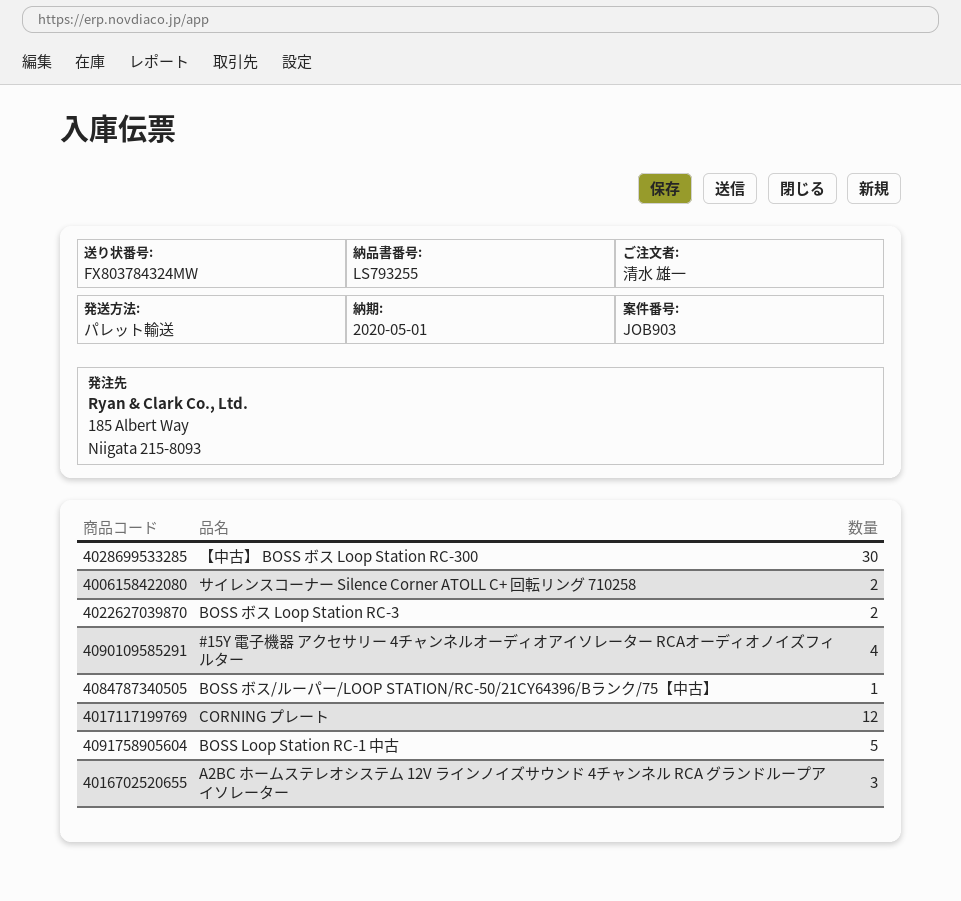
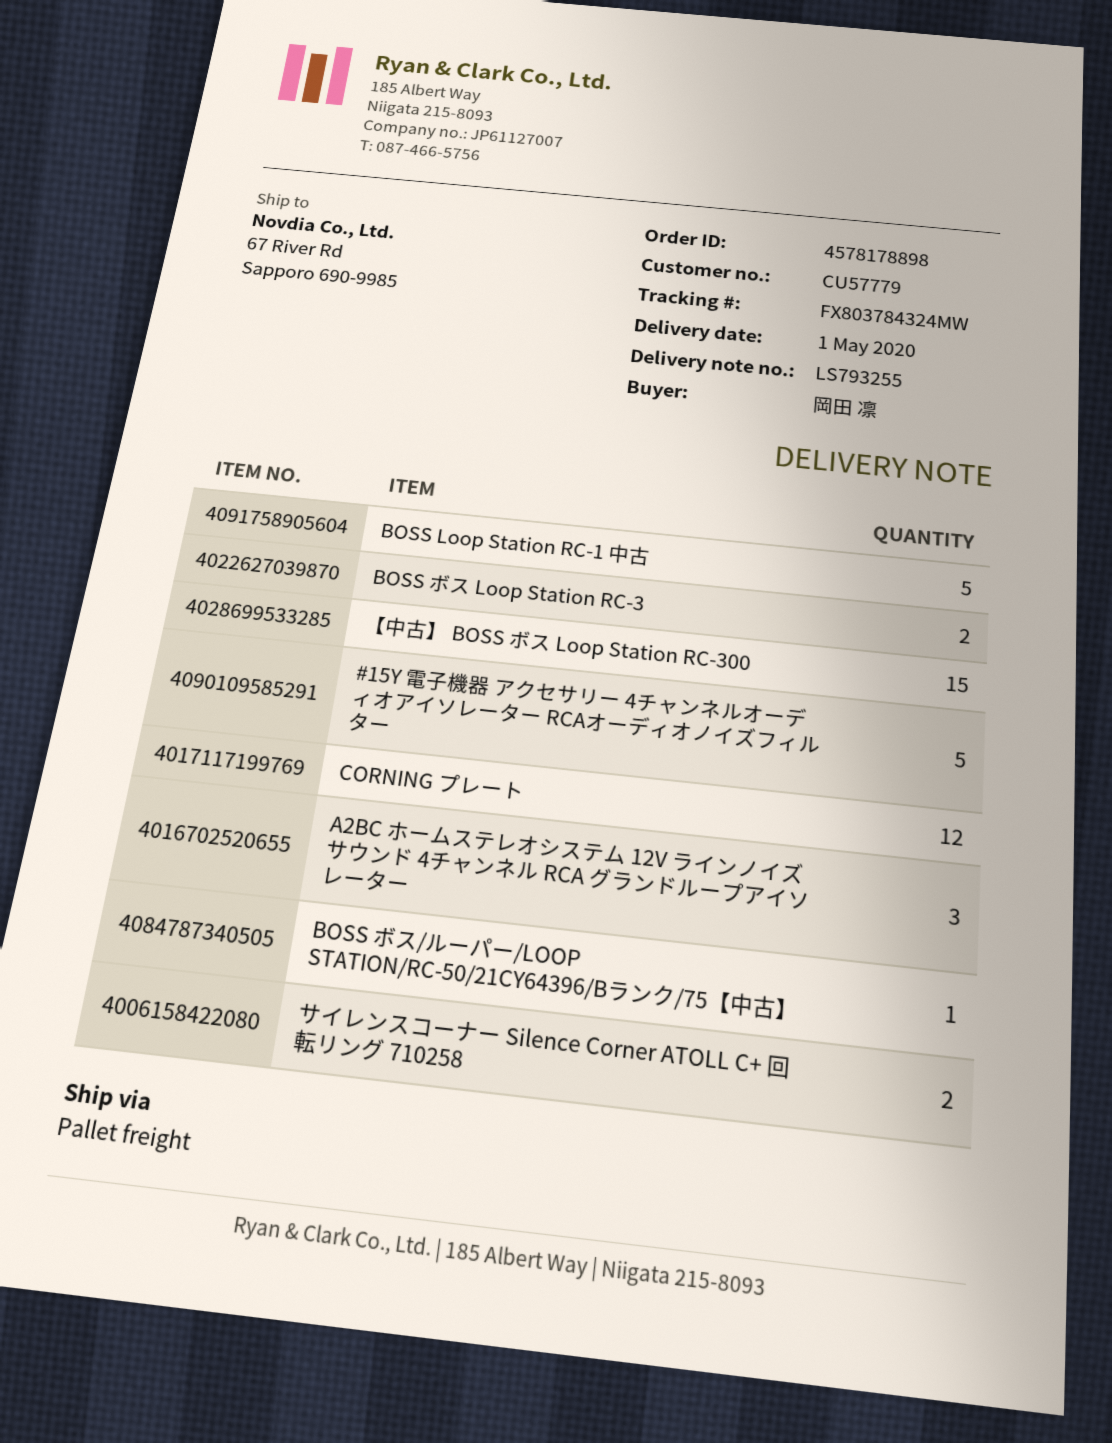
ordered by: 清水 雄一 -> 岡田 凛
【中古】 BOSS ボス Loop Station RC-300: 30 -> 15
#15Y 電子機器 アクセサリー 4チャンネルオーディオアイソレーター RCAオーディオノイズフィルター: 4 -> 5

